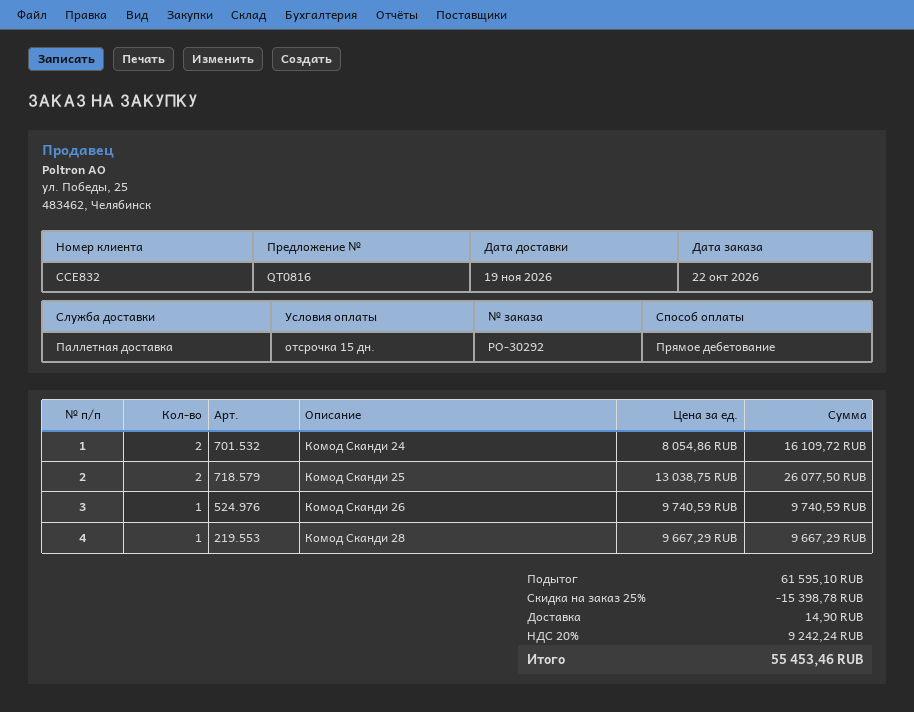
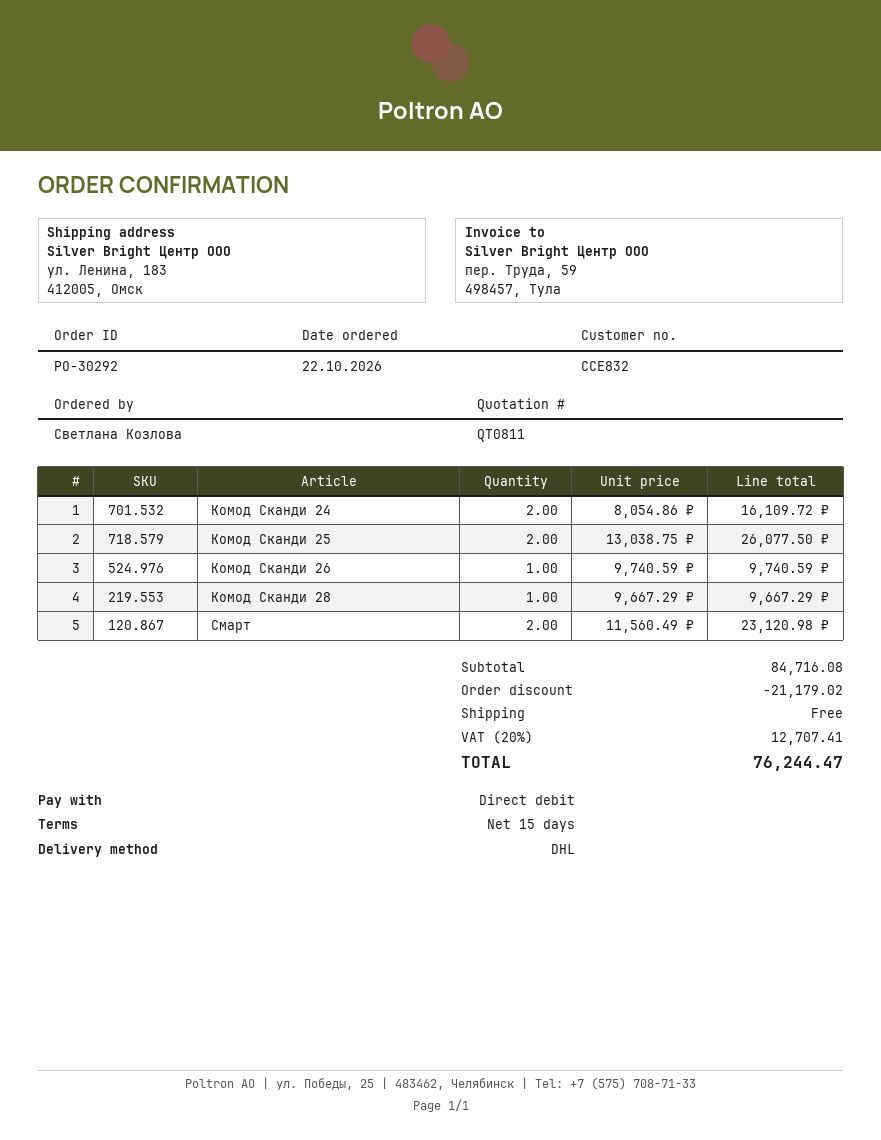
quote number: QT0816 -> QT0811
shipping method: pallet freight -> DHL
Смарт: none -> 2 x 11560.49 = 23120.98
subtotal: 61595.10 -> 84716.08
discount: 15398.78 -> 21179.02
shipping: 14.90 -> 0.00
tax: 20% = 9242.24 -> 20% = 12707.41
total: 55453.46 -> 76244.47

